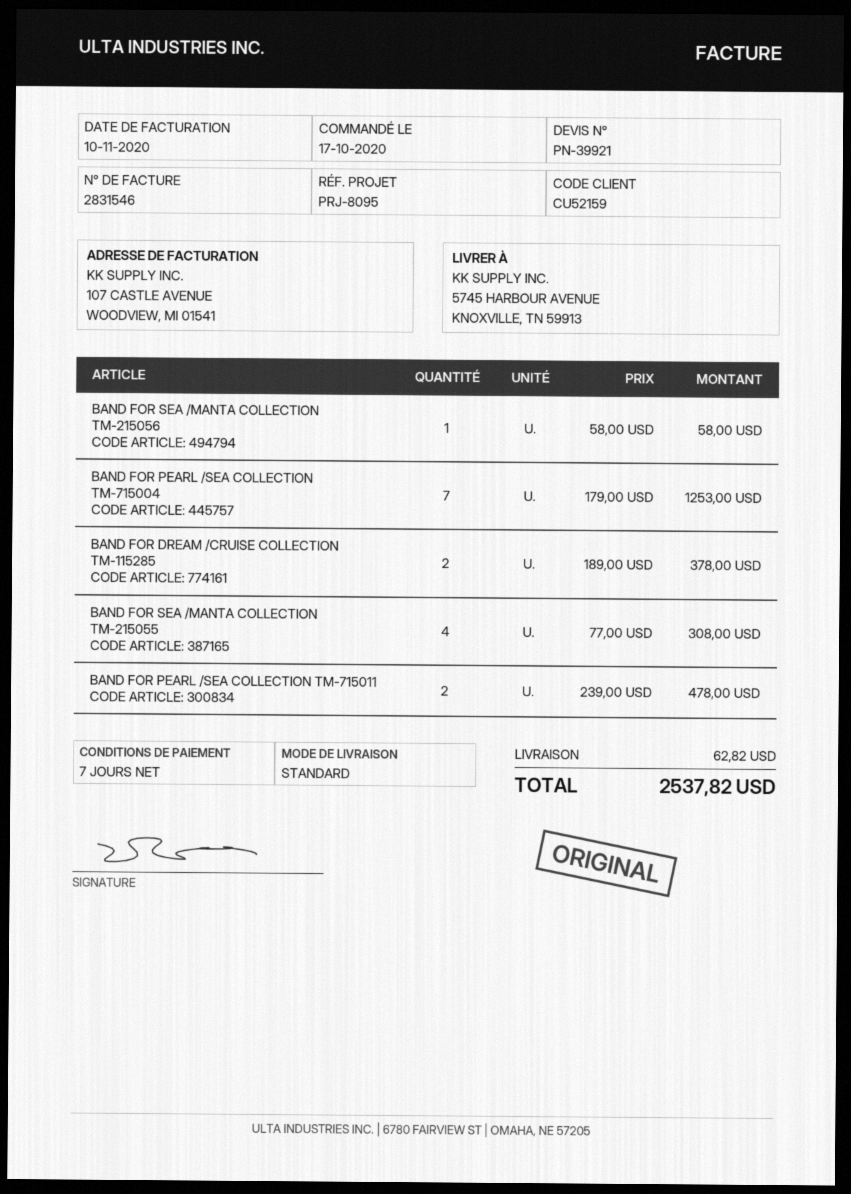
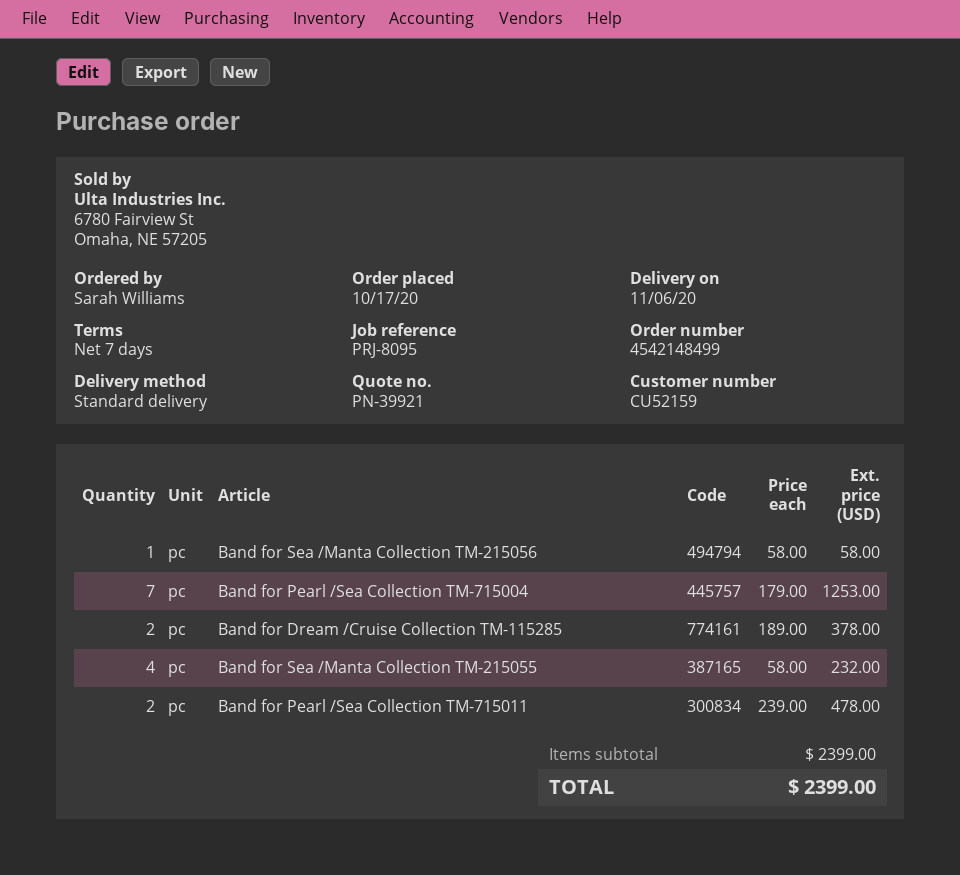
BAND FOR SEA /MANTA COLLECTION TM-215055: 4 x 77.00 = 308.00 -> 4 x 58.00 = 232.00
shipping: 62.82 -> none
total: 2537.82 -> 2399.00

